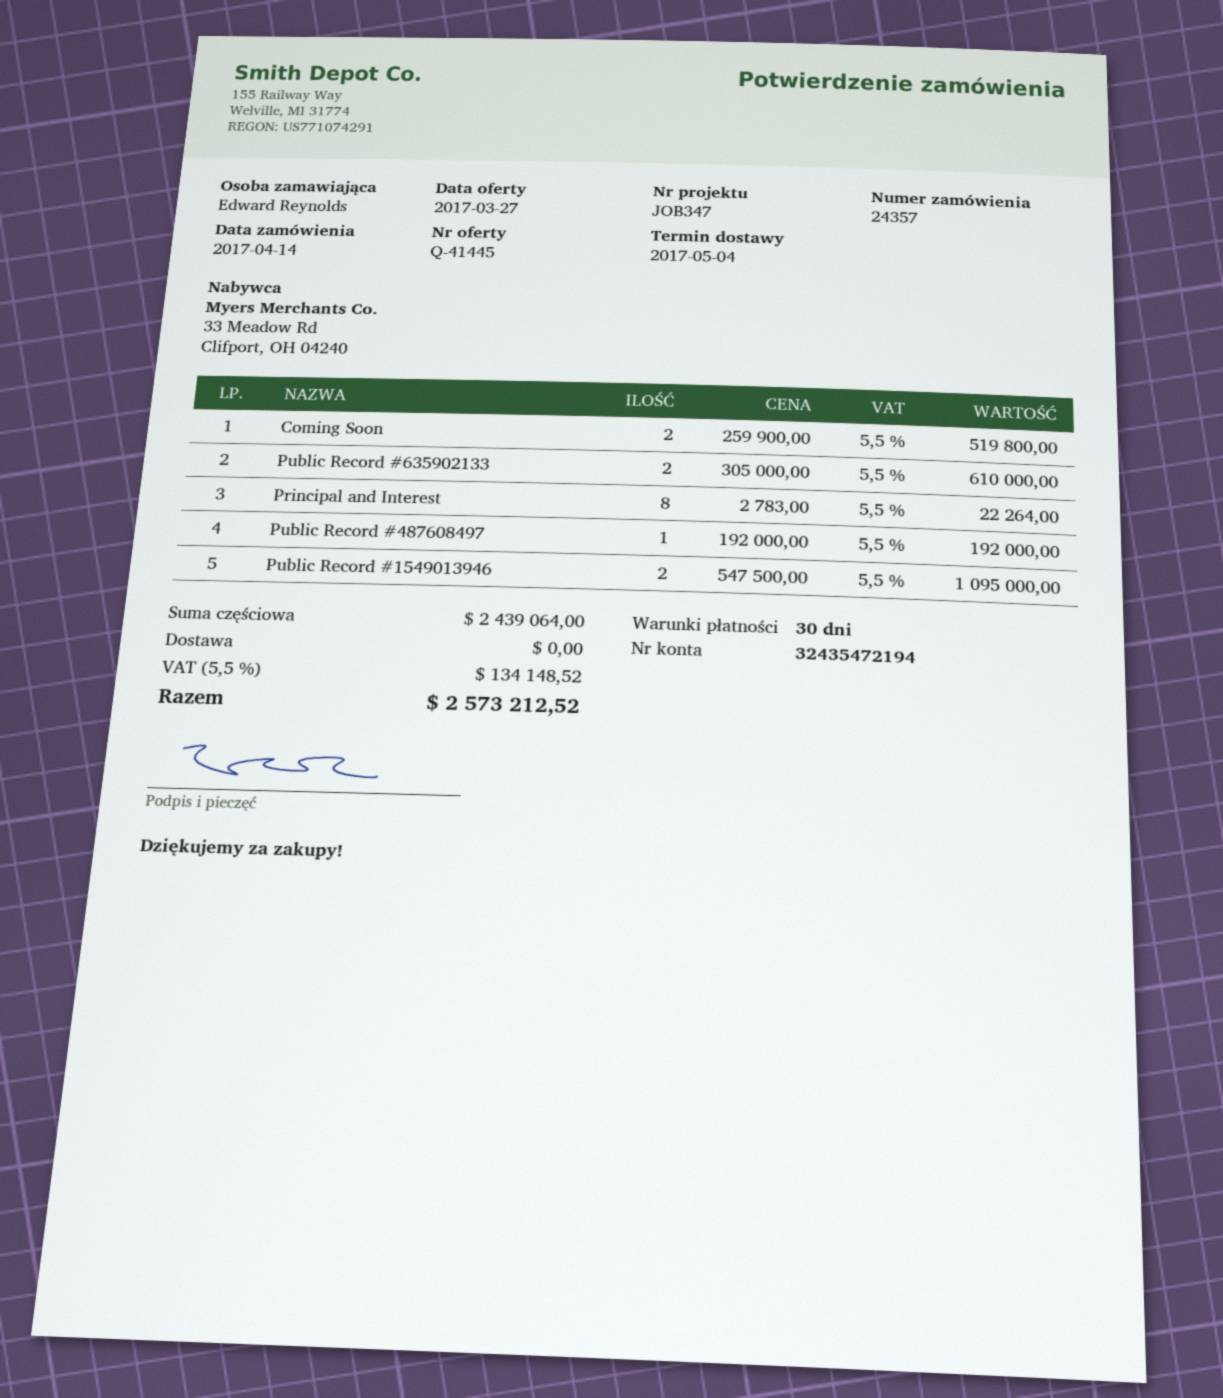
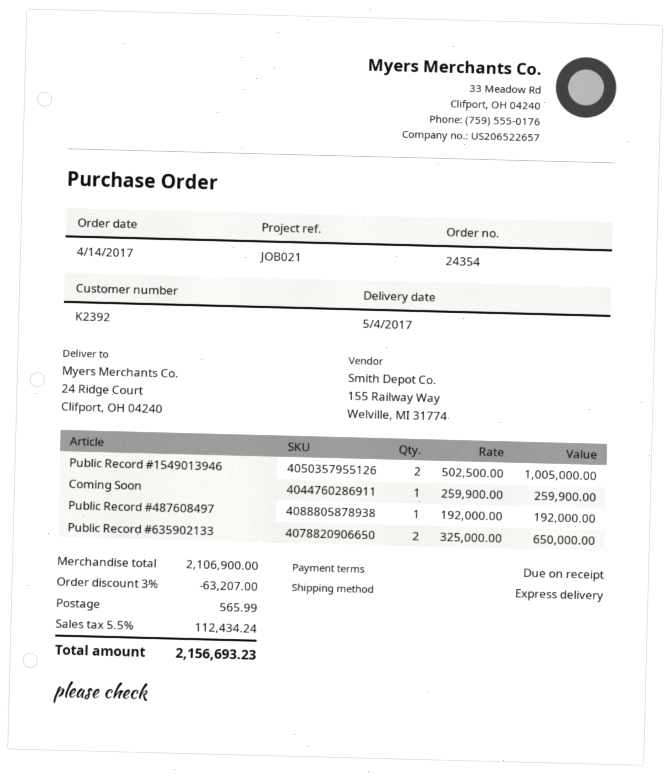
order number: 24357 -> 24354
payment terms: 30 days -> on receipt
reference: JOB347 -> JOB021
Coming Soon: 2 x 259900.00 = 519800.00 -> 1 x 259900.00 = 259900.00
Public Record #635902133: 2 x 305000.00 = 610000.00 -> 2 x 325000.00 = 650000.00
Principal and Interest: 8 x 2783.00 = 22264.00 -> none
Public Record #1549013946: 2 x 547500.00 = 1095000.00 -> 2 x 502500.00 = 1005000.00
subtotal: 2439064.00 -> 2106900.00
discount: none -> 3% = 63207.00
shipping: 0.00 -> 565.99
tax: 5.5% = 134148.52 -> 5.5% = 112434.24
total: 2573212.52 -> 2156693.23

